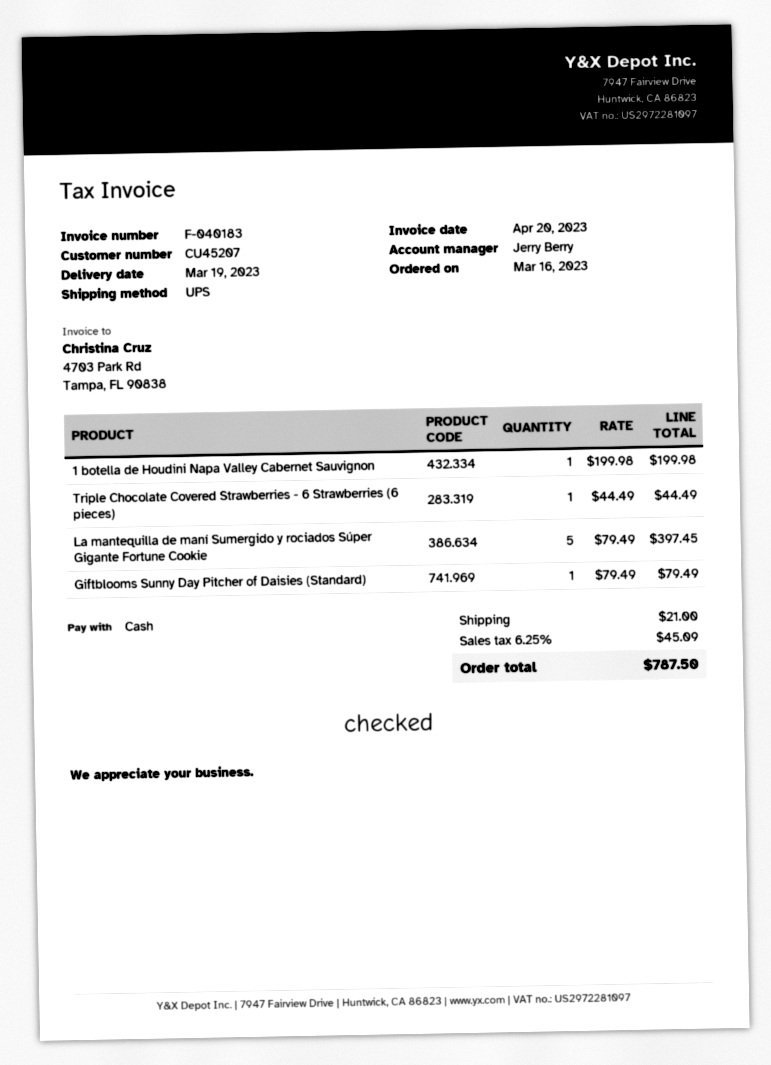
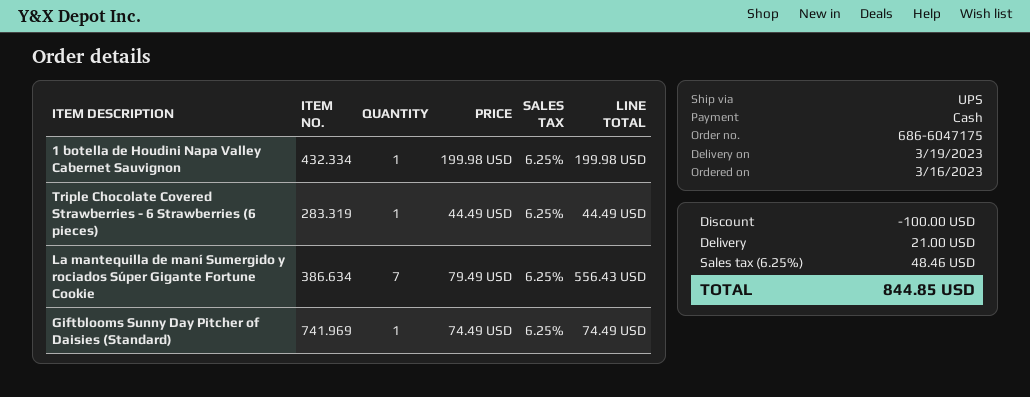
La mantequilla de maní Sumergido y rociados Súper Gigante Fortune Cookie: 5 x 79.49 = 397.45 -> 7 x 79.49 = 556.43
Giftblooms Sunny Day Pitcher of Daisies (Standard): 1 x 79.49 = 79.49 -> 1 x 74.49 = 74.49
discount: none -> 100.00
tax: 6.25% = 45.09 -> 6.25% = 48.46
total: 787.50 -> 844.85

